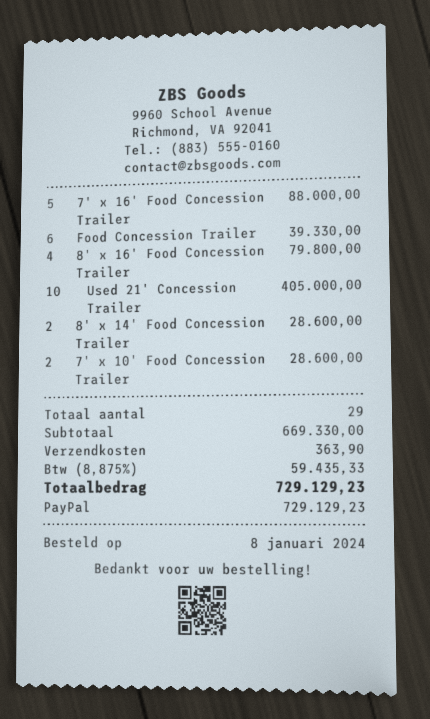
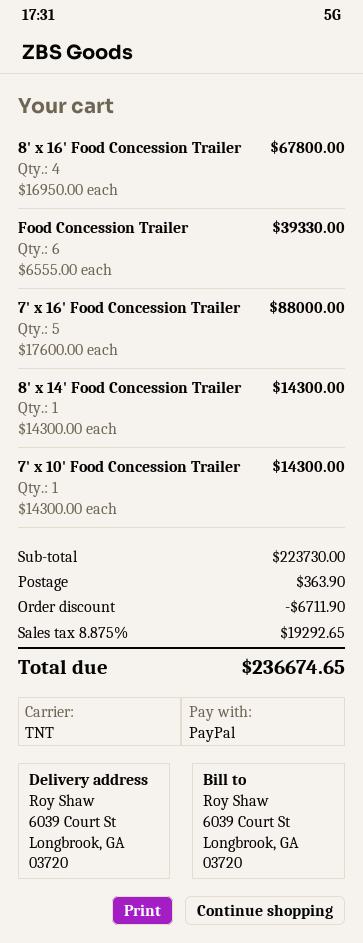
8' x 16' Food Concession Trailer: 4 for 79800.00 -> 4 for 67800.00
Used 21' Concession Trailer: 10 for 405000.00 -> none
8' x 14' Food Concession Trailer: 2 for 28600.00 -> 1 for 14300.00
7' x 10' Food Concession Trailer: 2 for 28600.00 -> 1 for 14300.00
subtotal: 669330.00 -> 223730.00
discount: none -> 6711.90
tax: 8.875% = 59435.33 -> 8.875% = 19292.65
total: 729129.23 -> 236674.65

